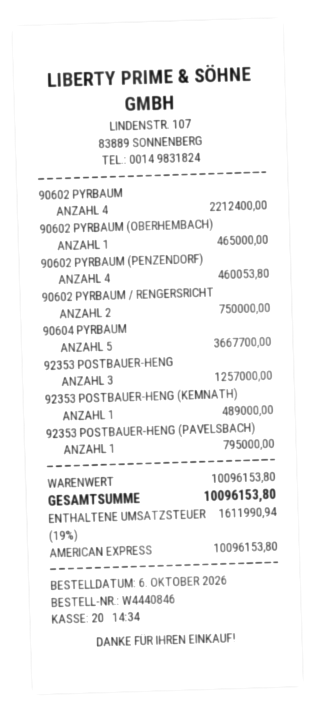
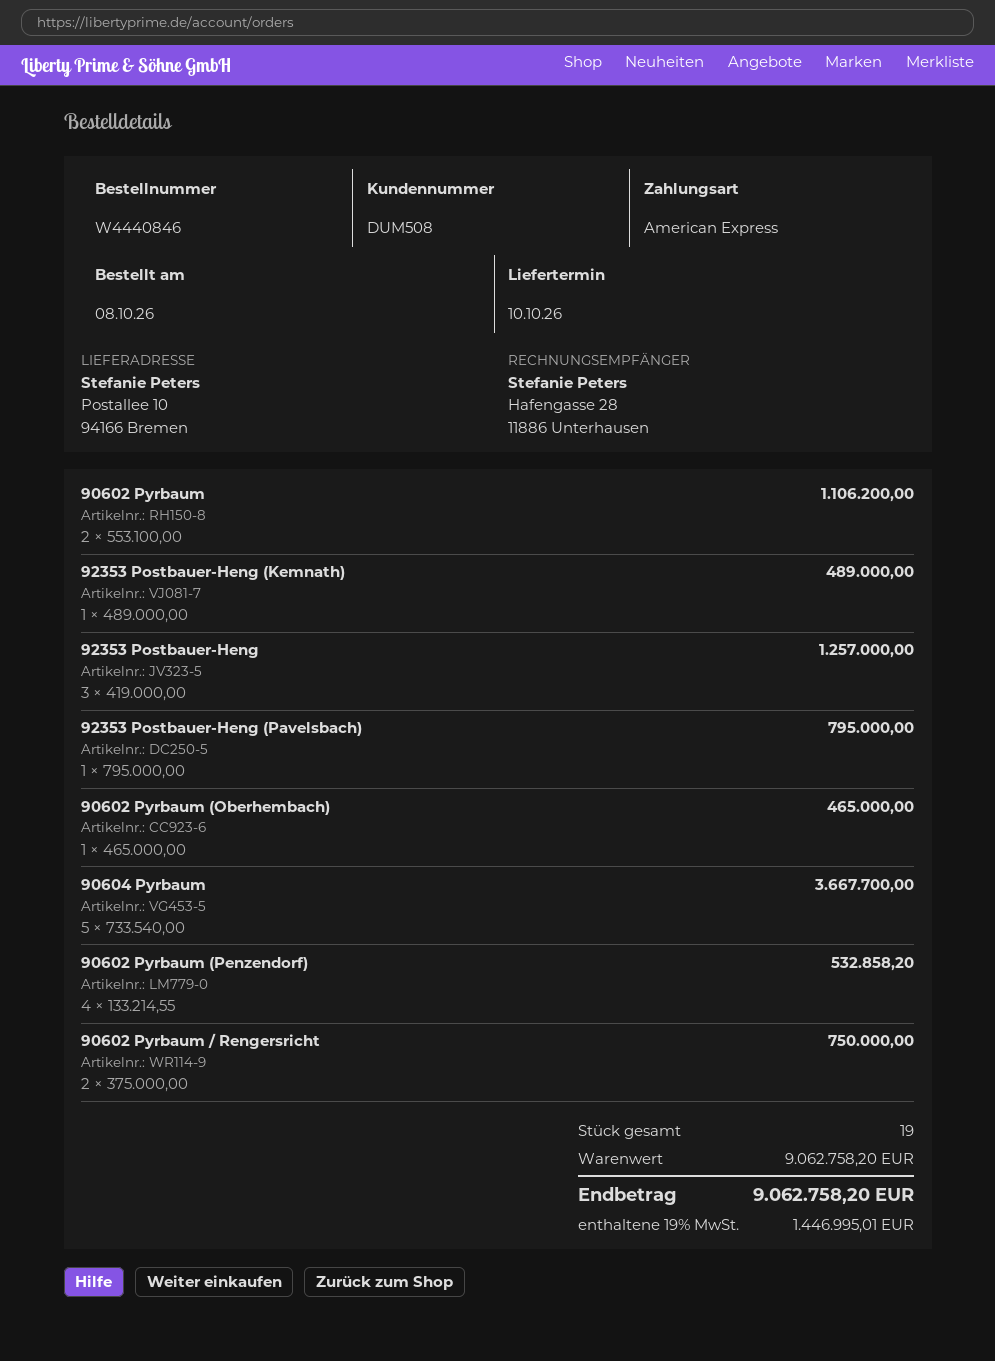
order date: 2026-10-06 -> 2026-10-08
90602 PYRBAUM: 4 for 2212400.00 -> 2 for 1106200.00
90602 PYRBAUM (PENZENDORF): 4 for 460053.80 -> 4 for 532858.20
subtotal: 10096153.80 -> 9062758.20
tax: 19% = 1611990.94 -> 19% = 1446995.01
total: 10096153.80 -> 9062758.20

